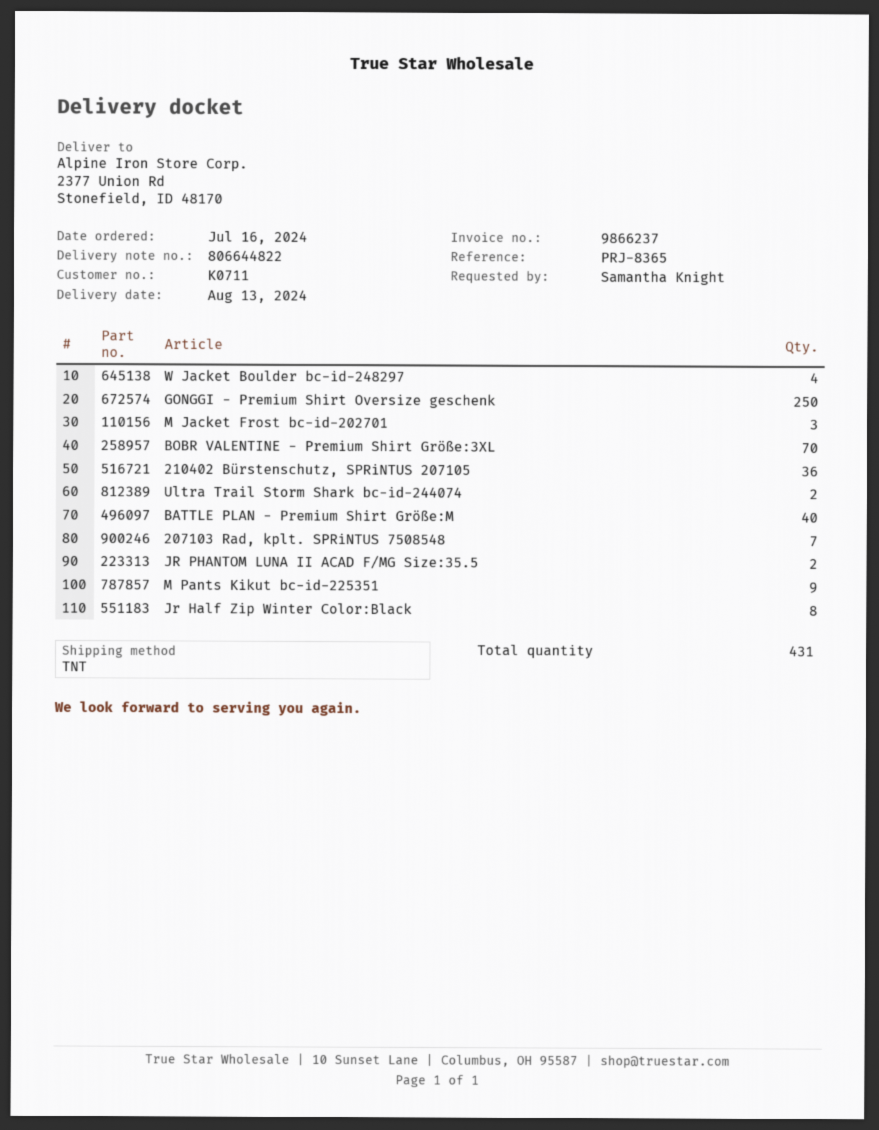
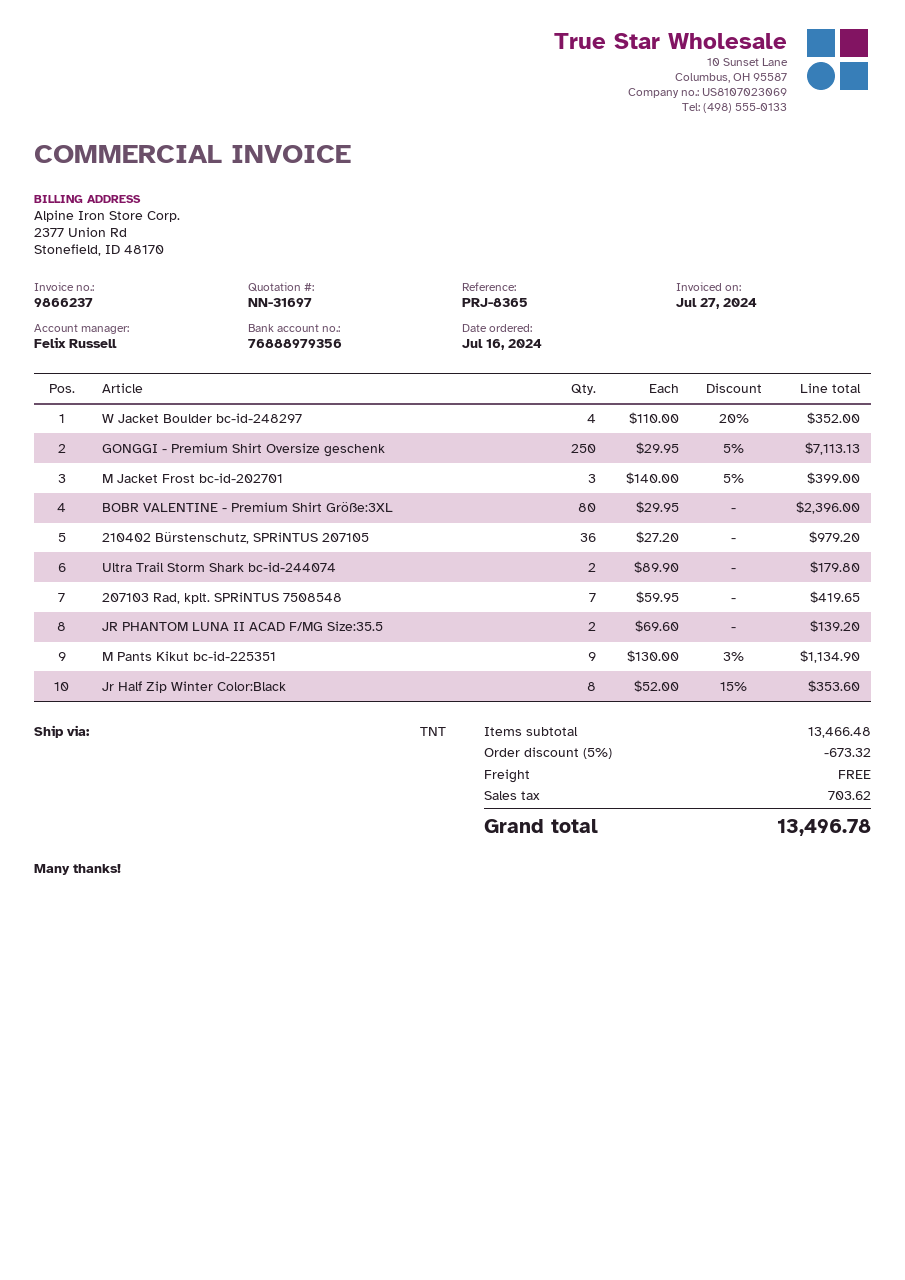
BOBR VALENTINE - Premium Shirt Größe:3XL: 70 -> 80
BATTLE PLAN - Premium Shirt Größe:M: 40 -> none

